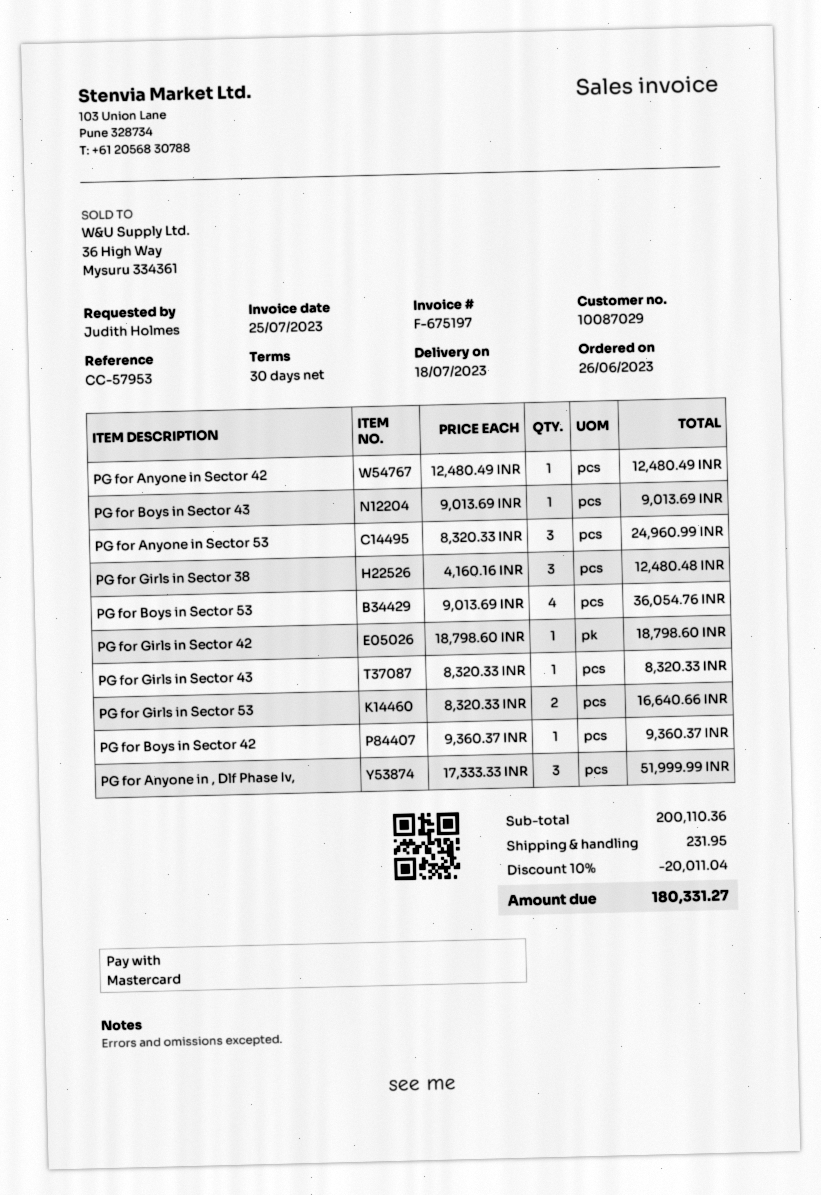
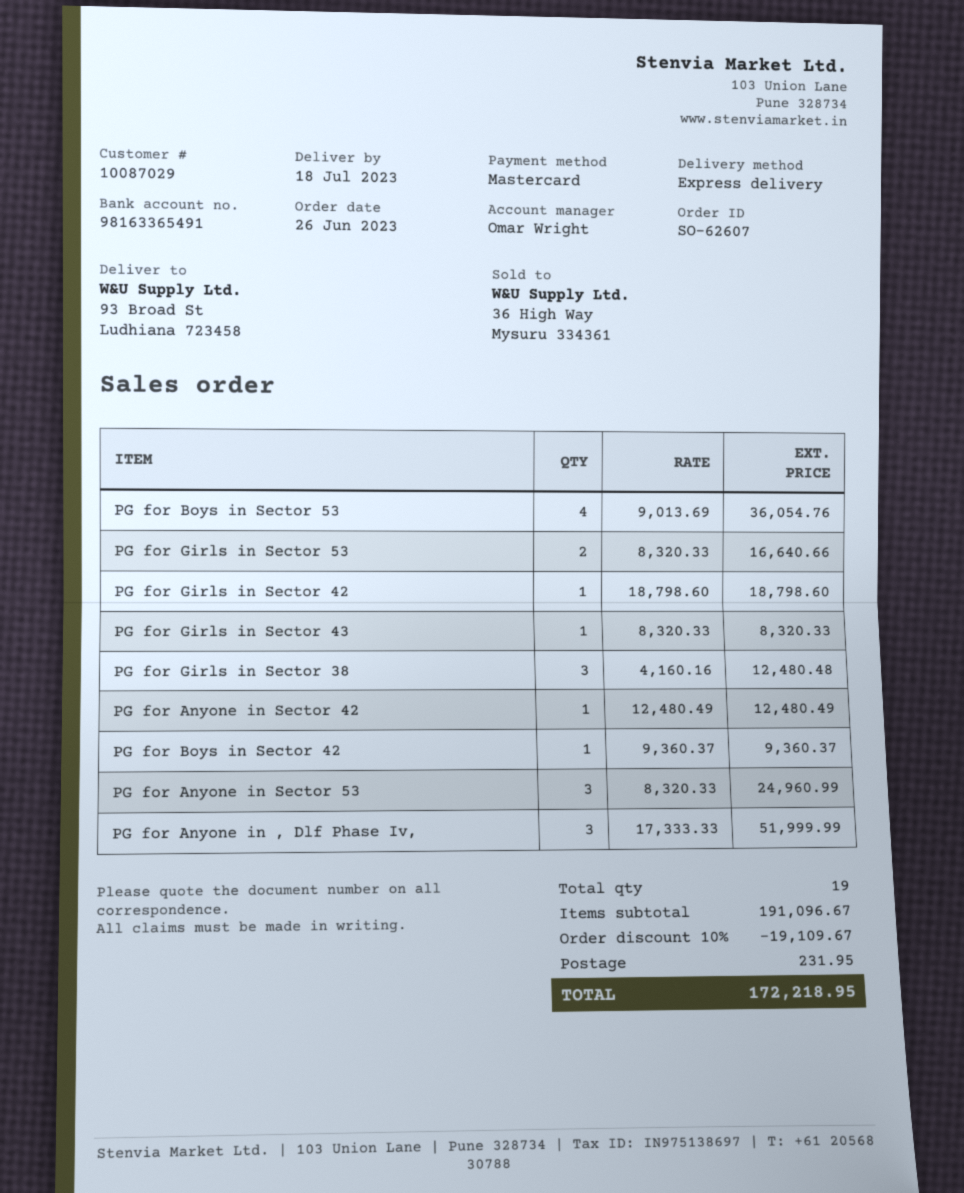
PG for Boys in Sector 43: 1 x 9013.69 = 9013.69 -> none
subtotal: 200110.36 -> 191096.67
discount: 10% = 20011.04 -> 10% = 19109.67
total: 180331.27 -> 172218.95

